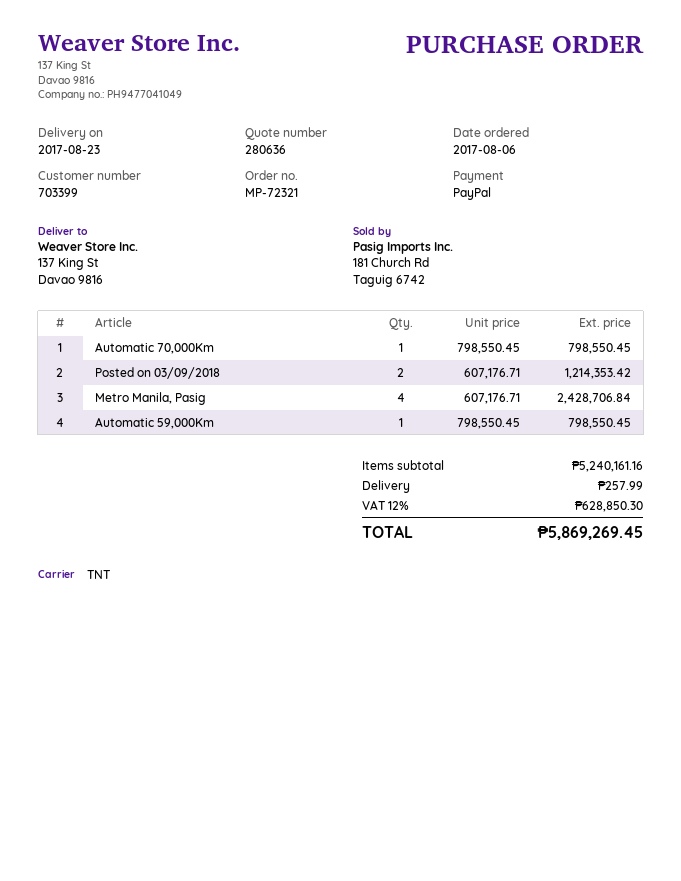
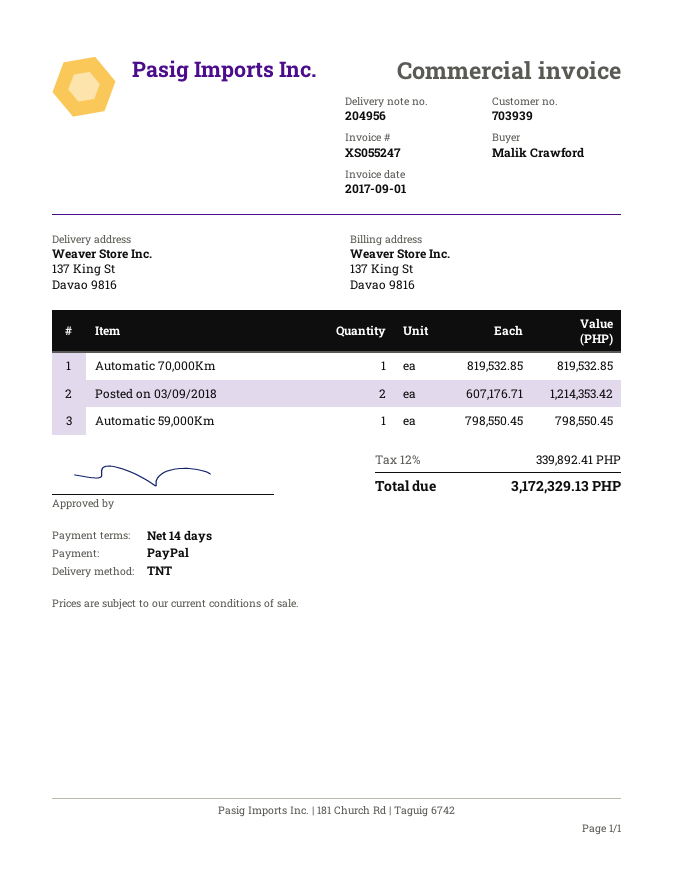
customer number: 703399 -> 703939
Automatic 70,000Km: 1 x 798550.45 = 798550.45 -> 1 x 819532.85 = 819532.85
Metro Manila, Pasig: 4 x 607176.71 = 2428706.84 -> none
shipping: 257.99 -> none
tax: 12% = 628850.30 -> 12% = 339892.41
total: 5869269.45 -> 3172329.13

